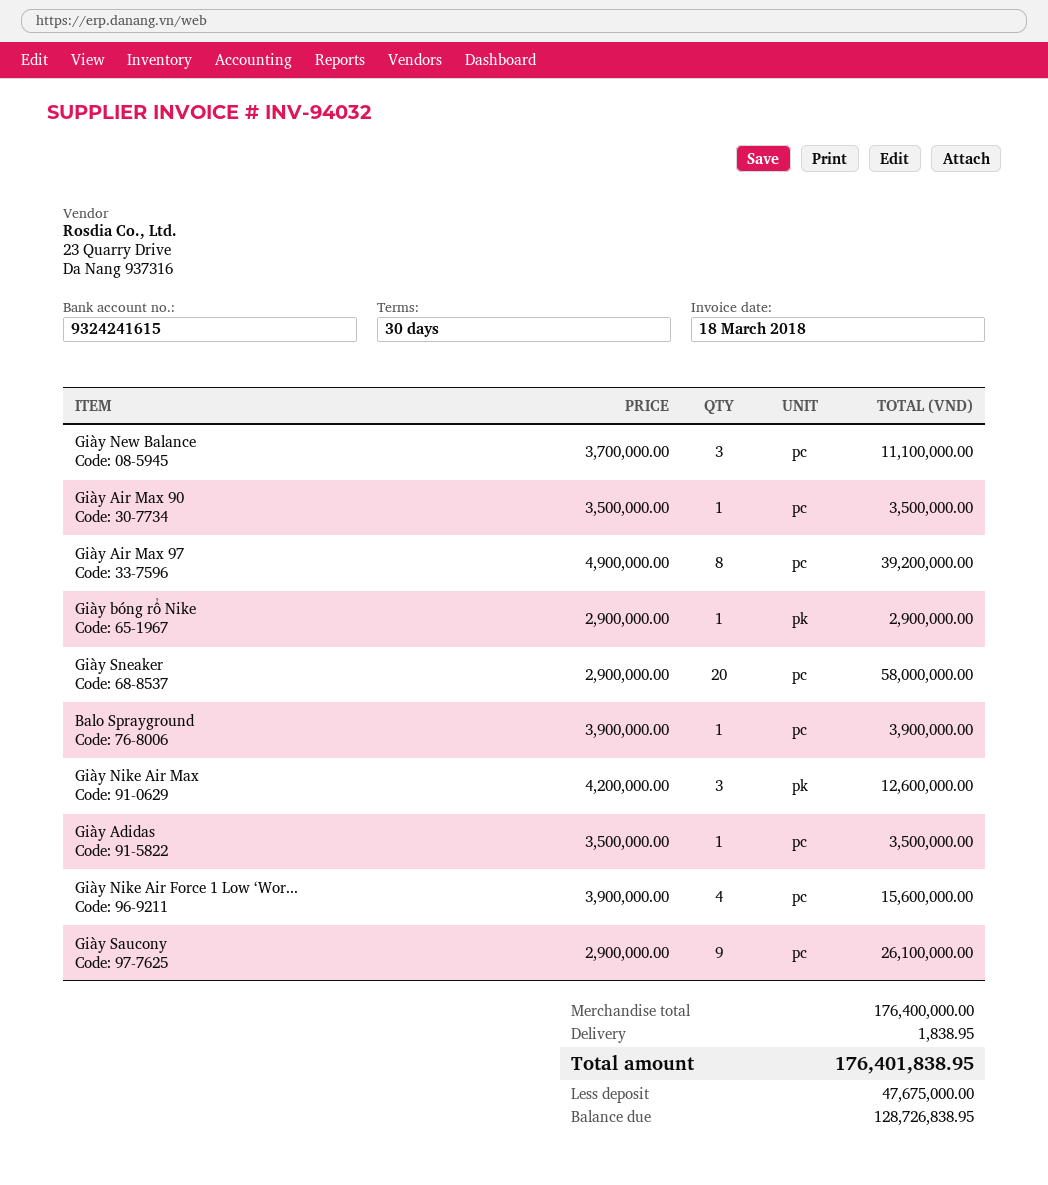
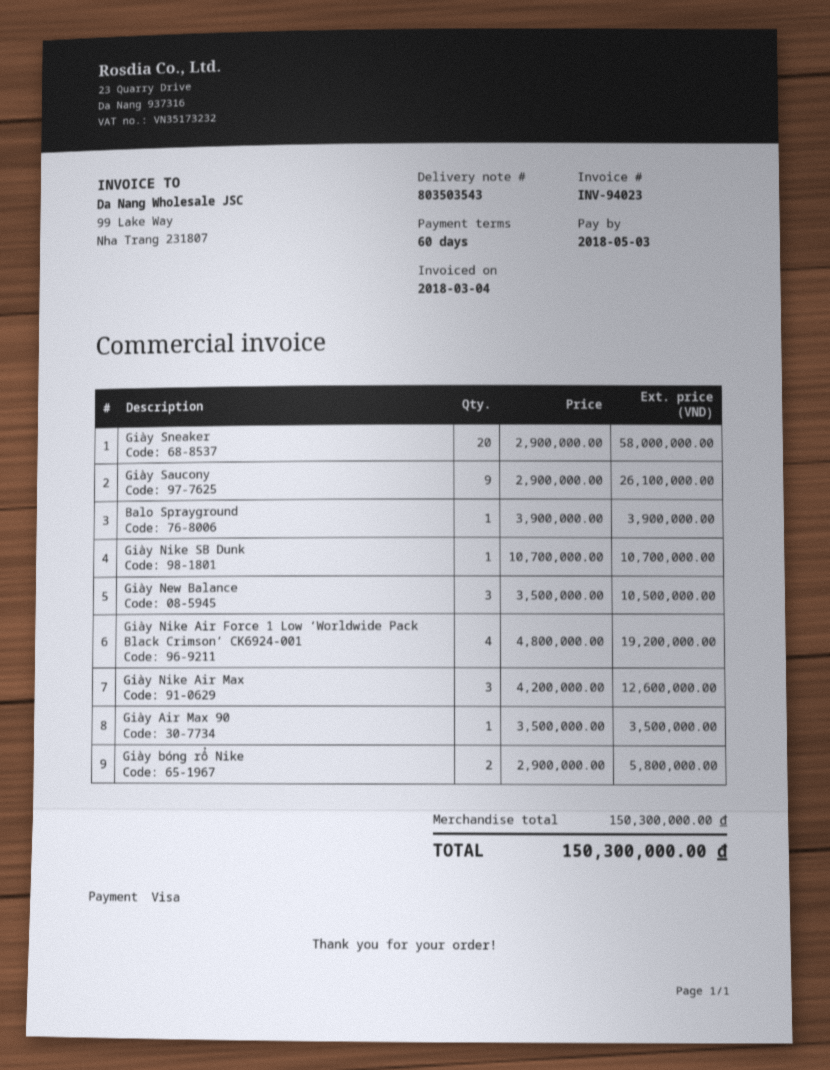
invoice number: INV-94032 -> INV-94023
invoice date: 2018-03-18 -> 2018-03-04
payment terms: 30 days -> 60 days
Giày New Balance: 3 x 3700000.00 = 11100000.00 -> 3 x 3500000.00 = 10500000.00
Giày Air Max 97: 8 x 4900000.00 = 39200000.00 -> none
Giày bóng rổ Nike: 1 x 2900000.00 = 2900000.00 -> 2 x 2900000.00 = 5800000.00
Giày Adidas: 1 x 3500000.00 = 3500000.00 -> none
Giày Nike Air Force 1 Low ‘Wor...: 4 x 3900000.00 = 15600000.00 -> 4 x 4800000.00 = 19200000.00
Giày Nike SB Dunk: none -> 1 x 10700000.00 = 10700000.00
subtotal: 176400000.00 -> 150300000.00
shipping: 1838.95 -> none
total: 176401838.95 -> 150300000.00

